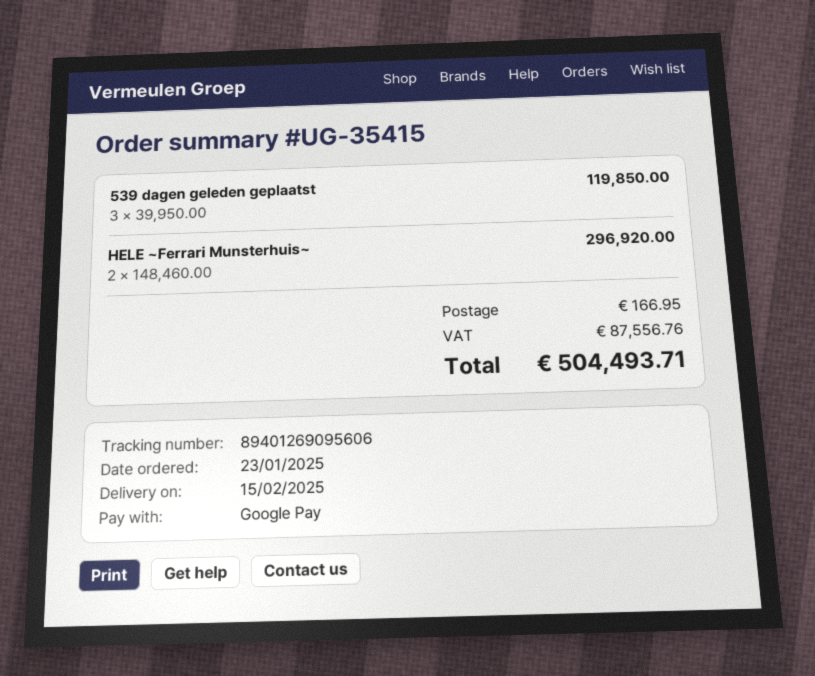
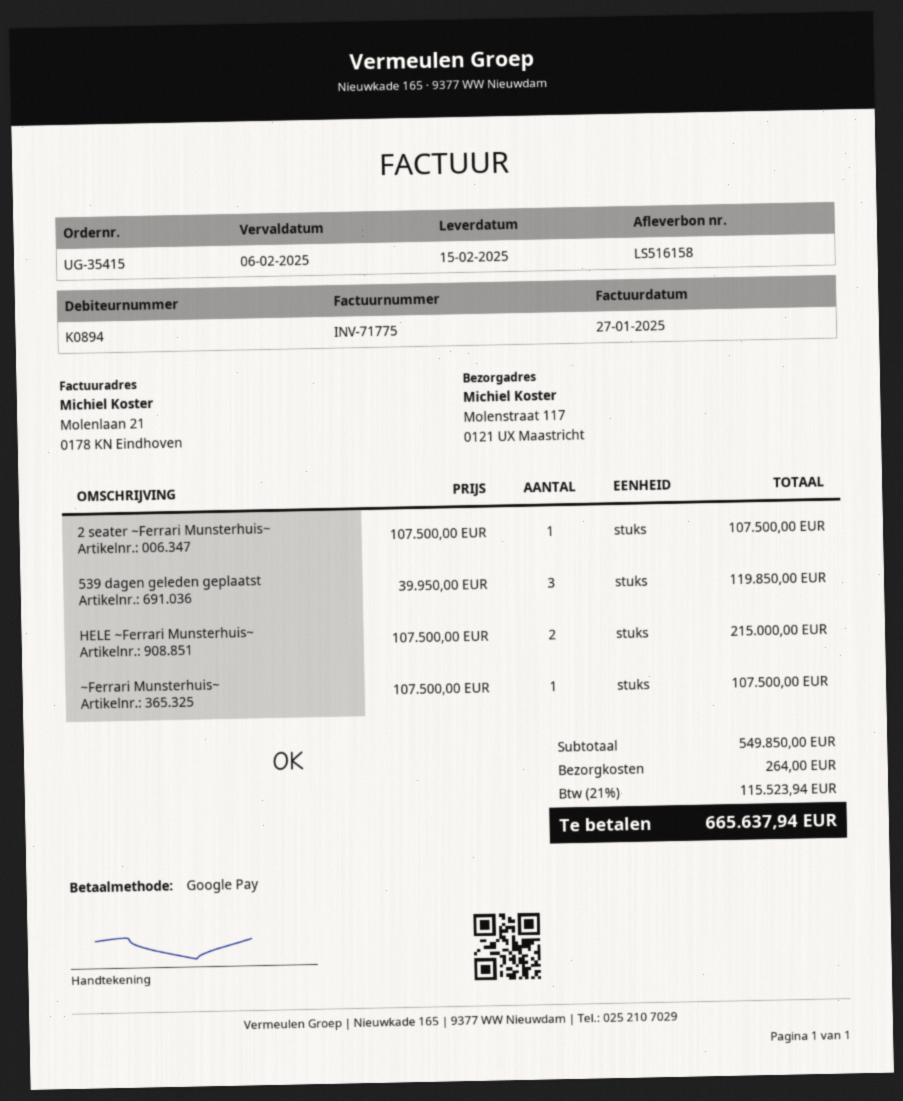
HELE ~Ferrari Munsterhuis~: 2 x 148460.00 = 296920.00 -> 2 x 107500.00 = 215000.00
2 seater ~Ferrari Munsterhuis~: none -> 1 x 107500.00 = 107500.00
~Ferrari Munsterhuis~: none -> 1 x 107500.00 = 107500.00
shipping: 166.95 -> 264.00
tax: 87556.76 -> 115523.94
total: 504493.71 -> 665637.94

